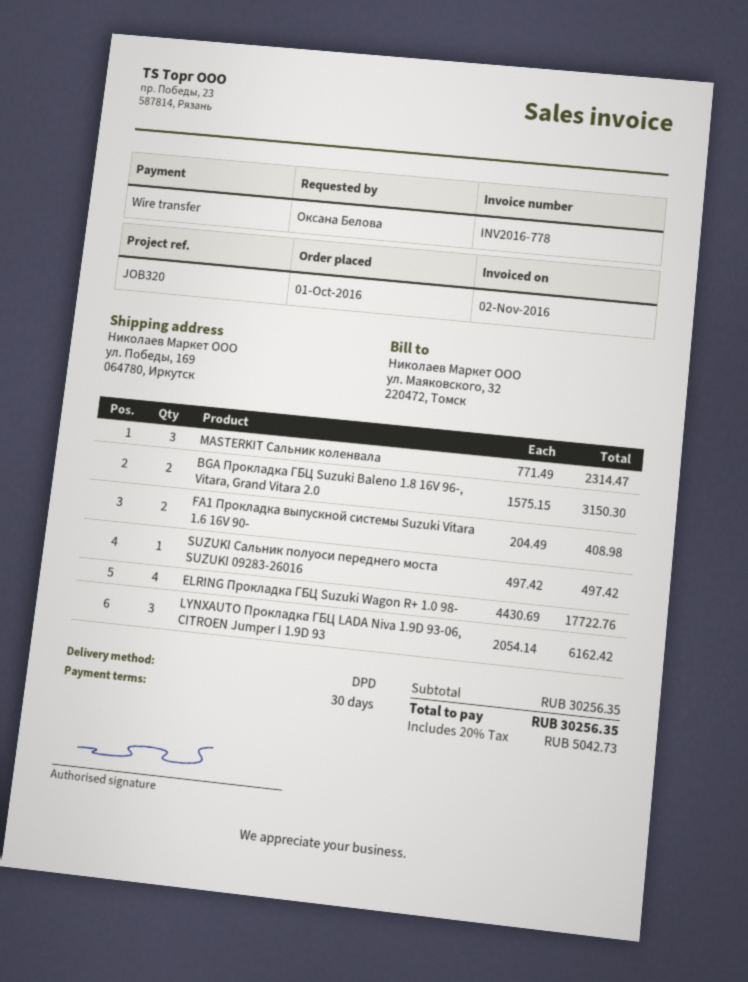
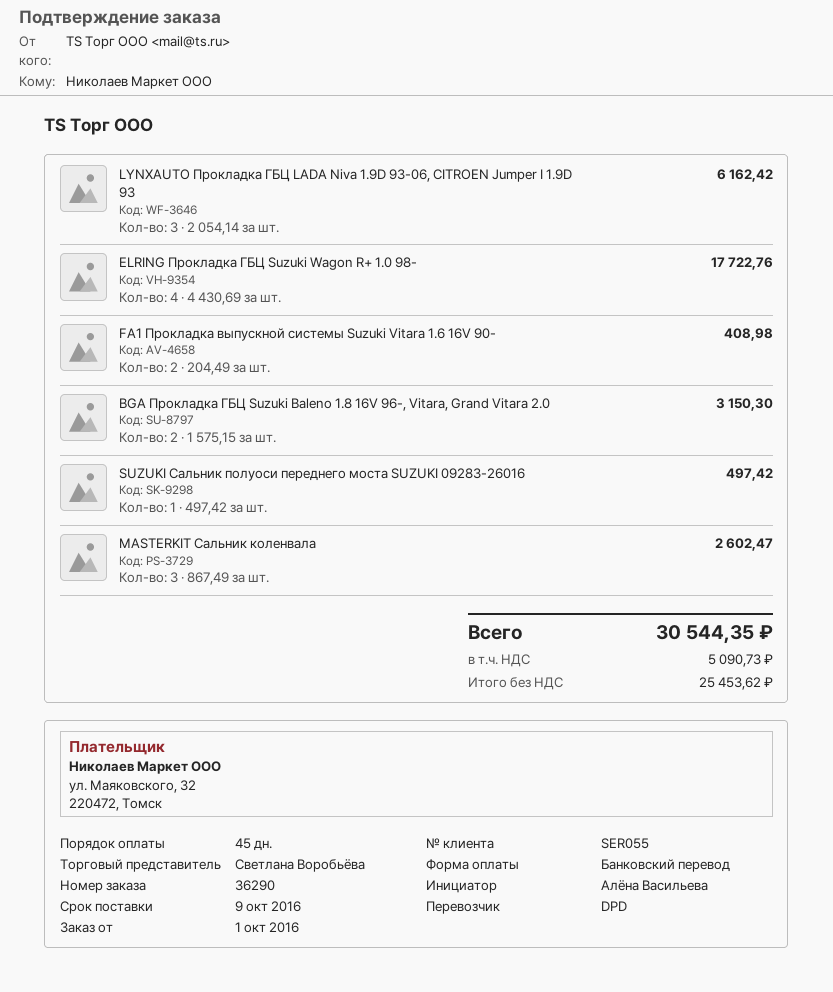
payment terms: 30 days -> 45 days
ordered by: Оксана Белова -> Алёна Васильева
MASTERKIT Сальник коленвала: 3 x 771.49 = 2314.47 -> 3 x 867.49 = 2602.47
tax: 5042.73 -> 5090.73
total: 30256.35 -> 30544.35

